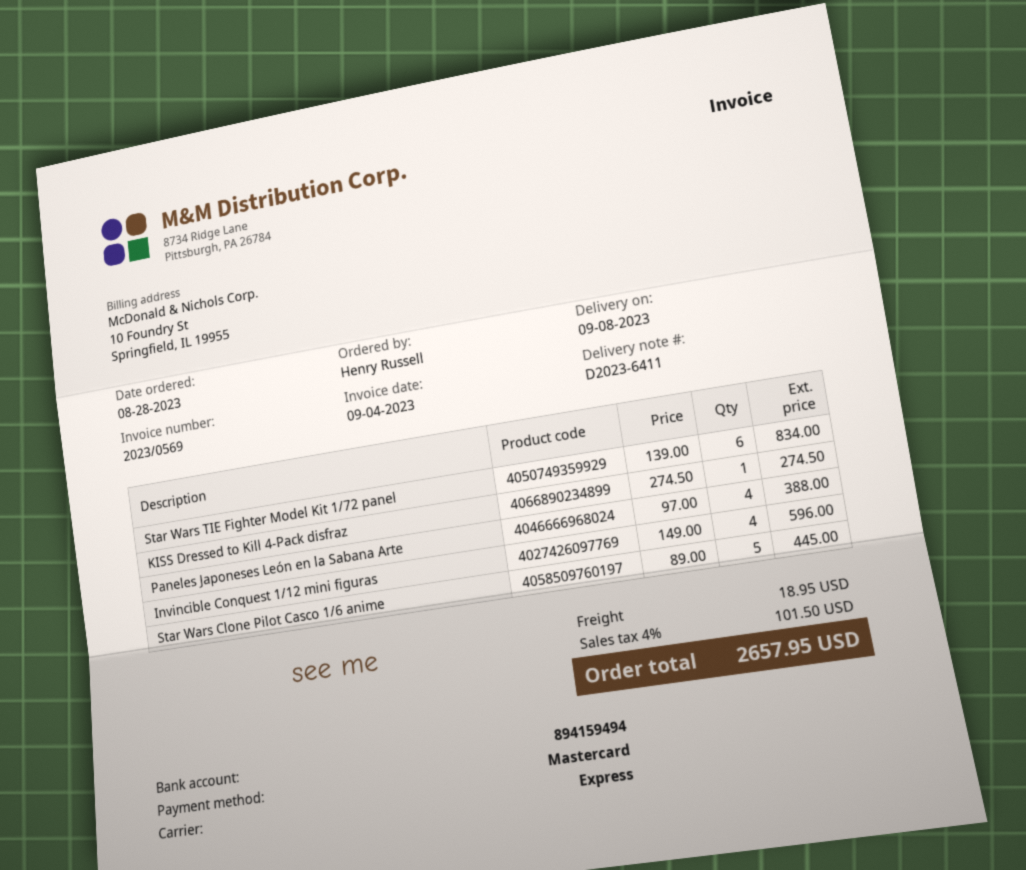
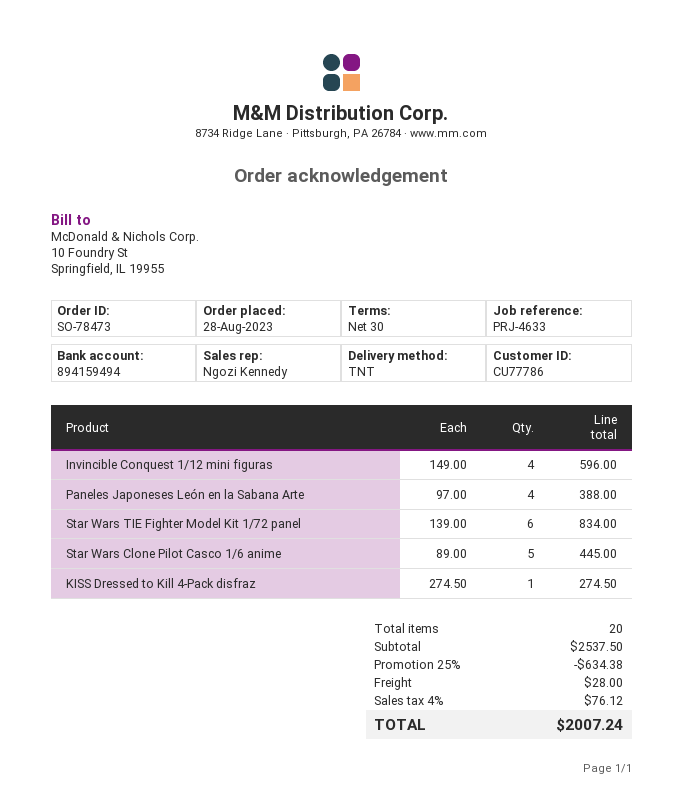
shipping method: express -> TNT
discount: none -> 25% = 634.38
shipping: 18.95 -> 28.00
tax: 4% = 101.50 -> 4% = 76.12
total: 2657.95 -> 2007.24

